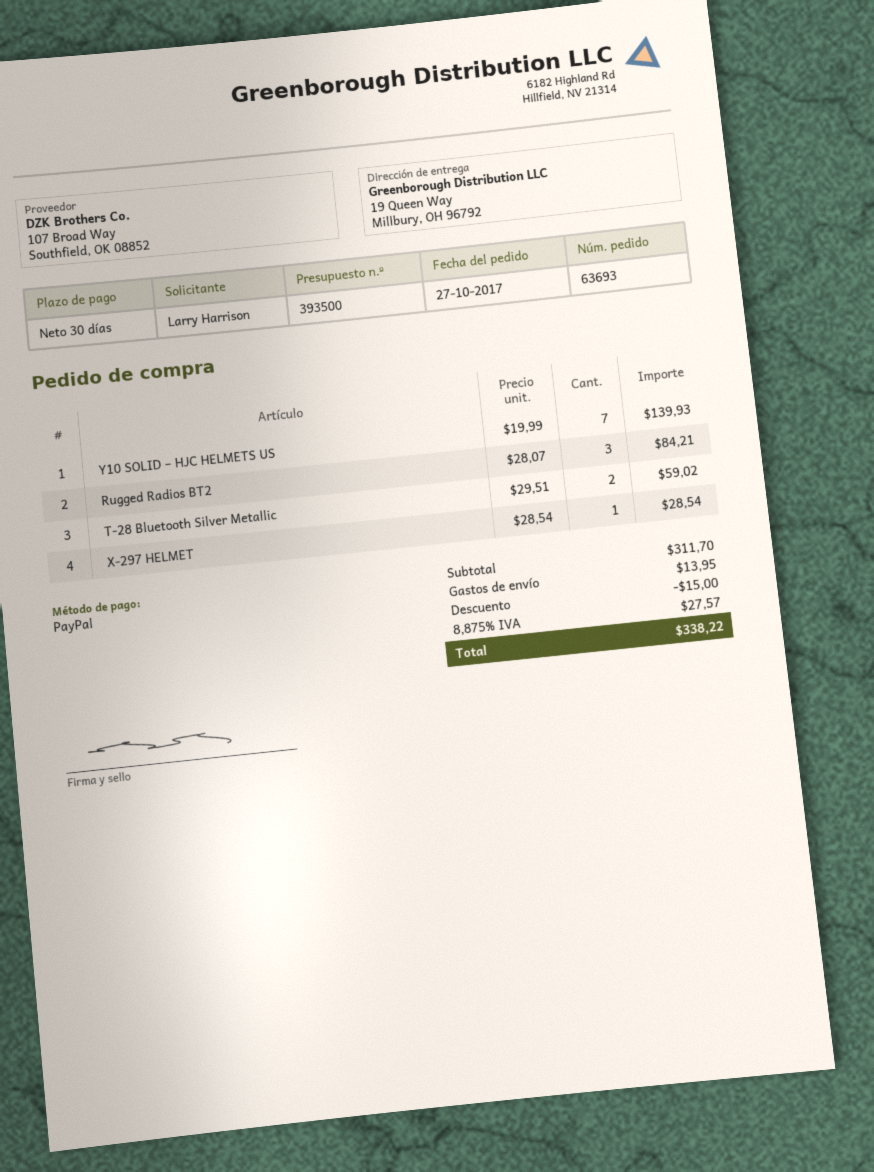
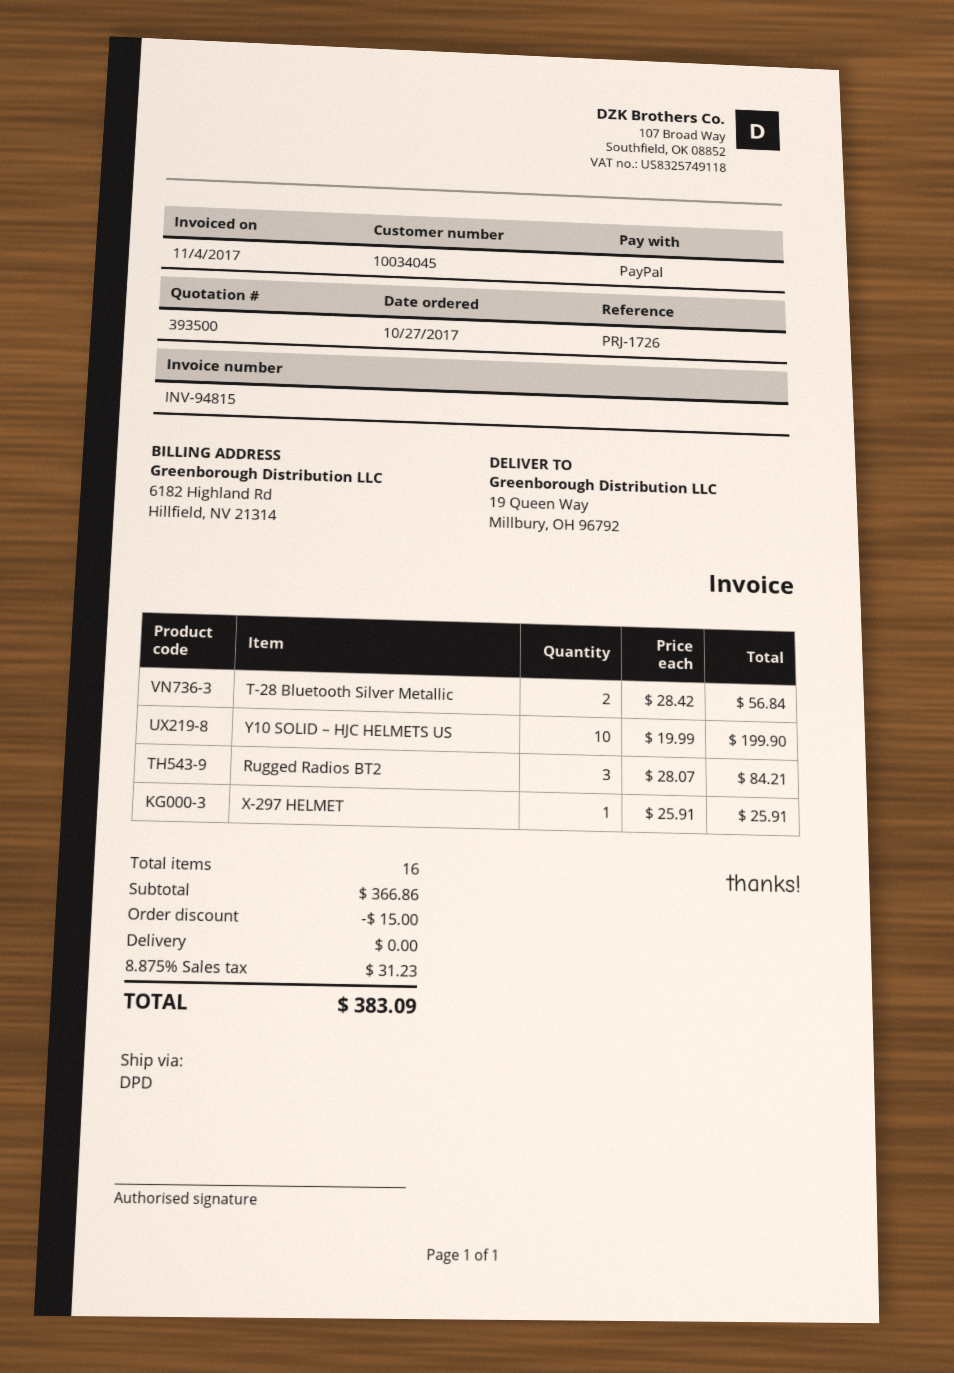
Y10 SOLID – HJC HELMETS US: 7 x 19.99 = 139.93 -> 10 x 19.99 = 199.90
T-28 Bluetooth Silver Metallic: 2 x 29.51 = 59.02 -> 2 x 28.42 = 56.84
X-297 HELMET: 1 x 28.54 = 28.54 -> 1 x 25.91 = 25.91
subtotal: 311.70 -> 366.86
shipping: 13.95 -> 0.00
tax: 8.875% = 27.57 -> 8.875% = 31.23
total: 338.22 -> 383.09

